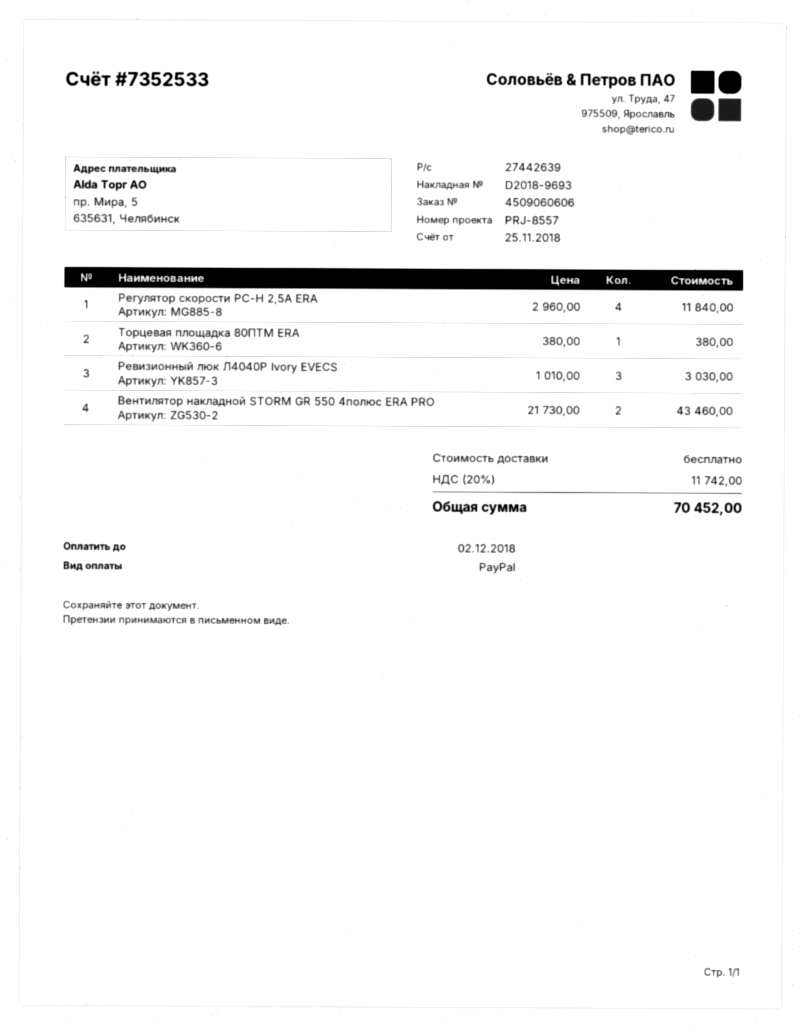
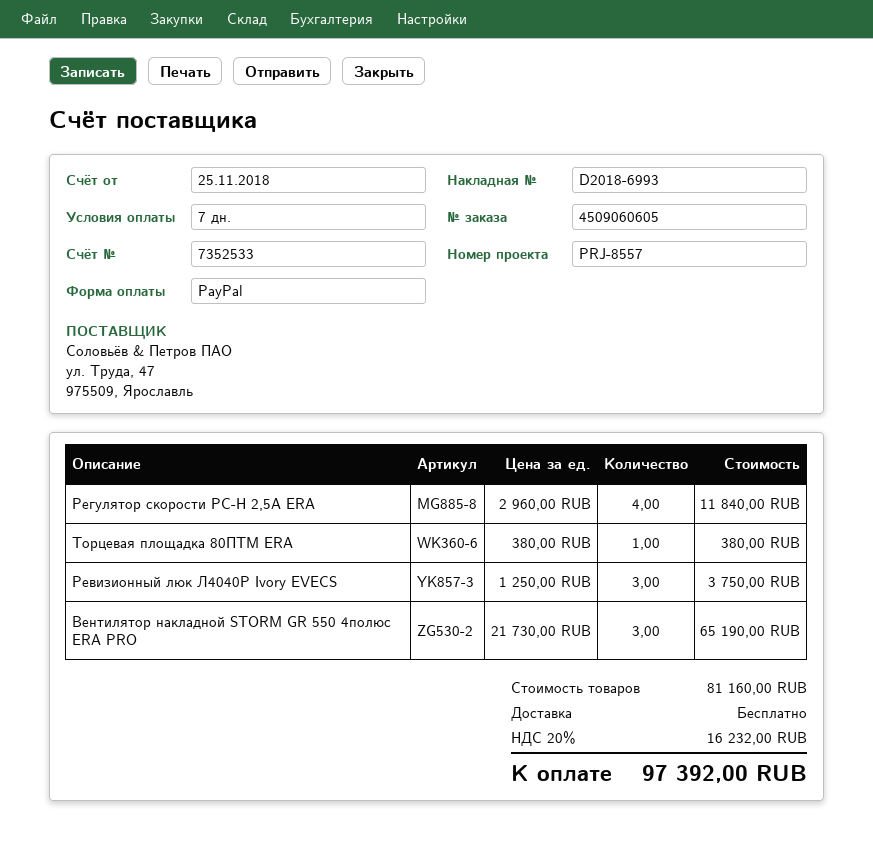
order number: 4509060606 -> 4509060605
delivery note number: D2018-9693 -> D2018-6993
Ревизионный люк Л4040Р Ivory EVECS: 3 x 1010.00 = 3030.00 -> 3 x 1250.00 = 3750.00
Вентилятор накладной STORM GR 550 4полюс ERA PRO: 2 x 21730.00 = 43460.00 -> 3 x 21730.00 = 65190.00
tax: 20% = 11742.00 -> 20% = 16232.00
total: 70452.00 -> 97392.00

